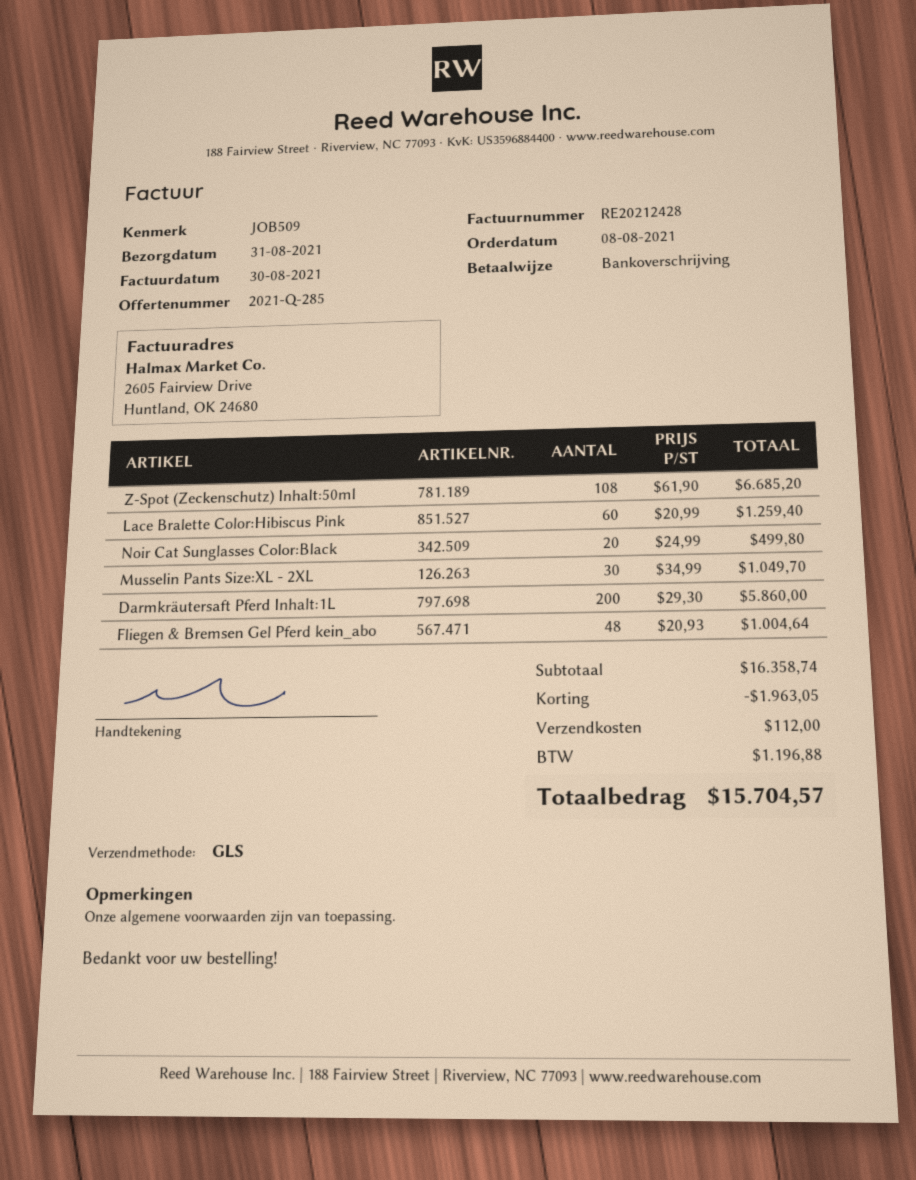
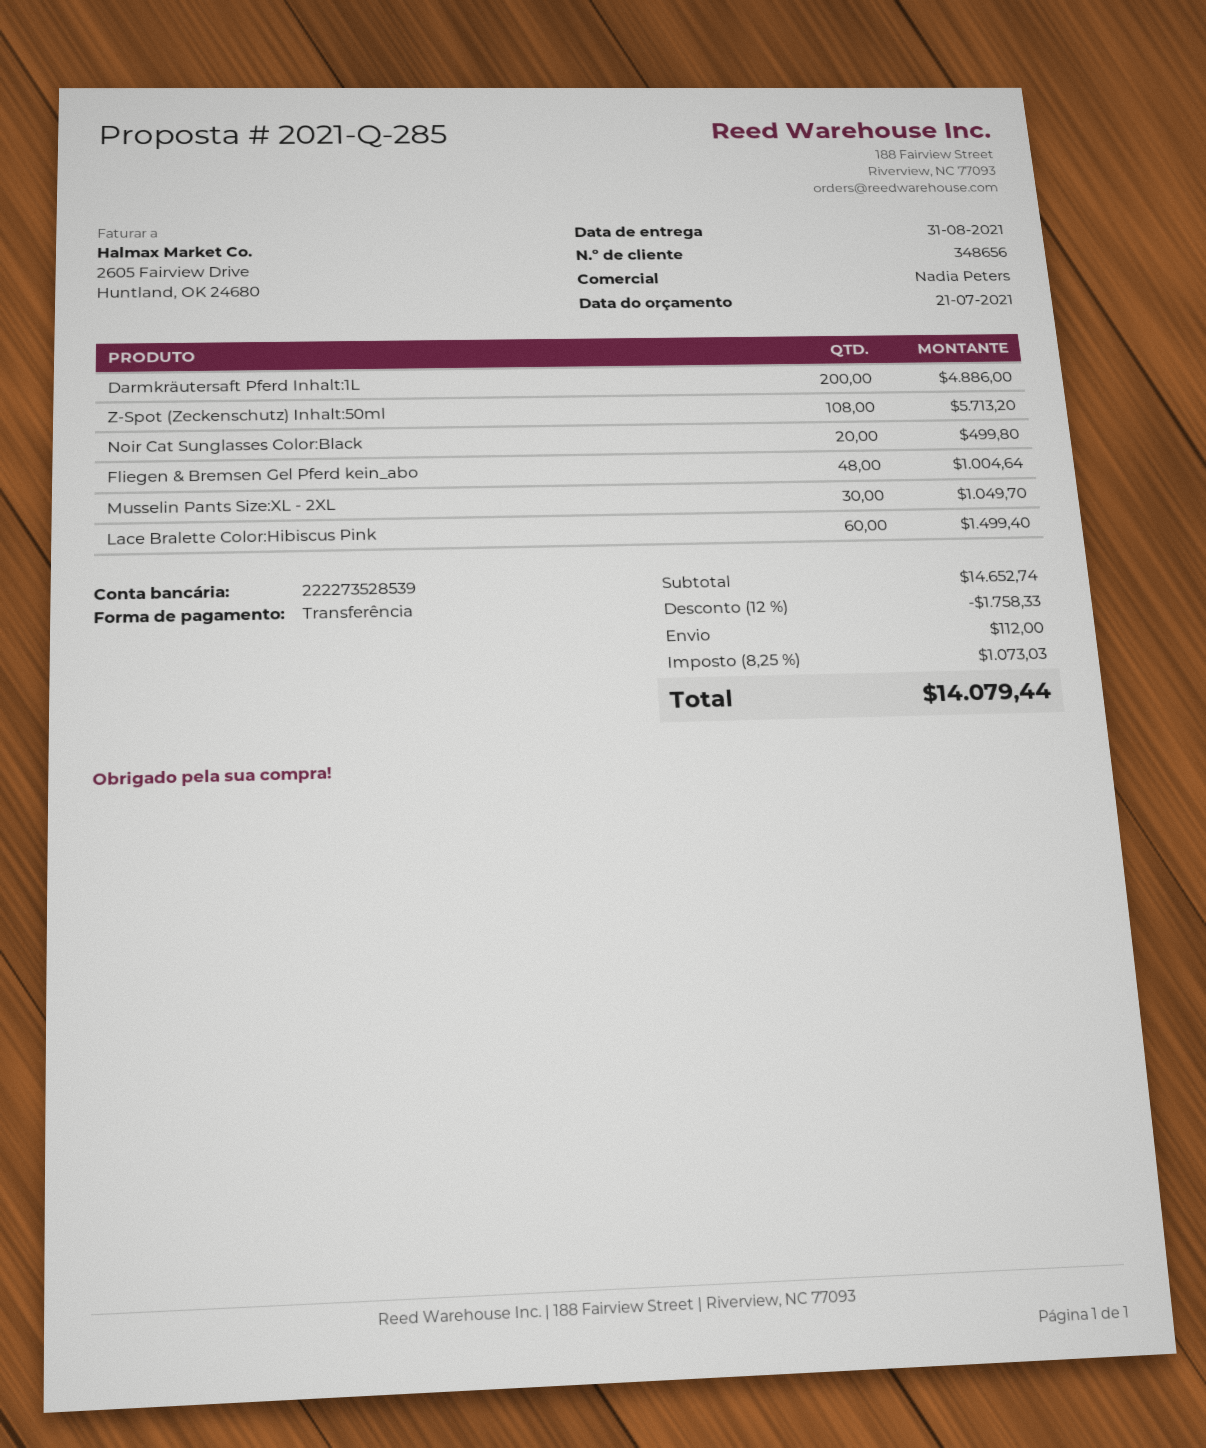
Z-Spot (Zeckenschutz) Inhalt:50ml: 108 for 6685.20 -> 108 for 5713.20
Lace Bralette Color:Hibiscus Pink: 60 for 1259.40 -> 60 for 1499.40
Darmkräutersaft Pferd Inhalt:1L: 200 for 5860.00 -> 200 for 4886.00
subtotal: 16358.74 -> 14652.74
discount: 1963.05 -> 1758.33
tax: 1196.88 -> 1073.03
total: 15704.57 -> 14079.44

